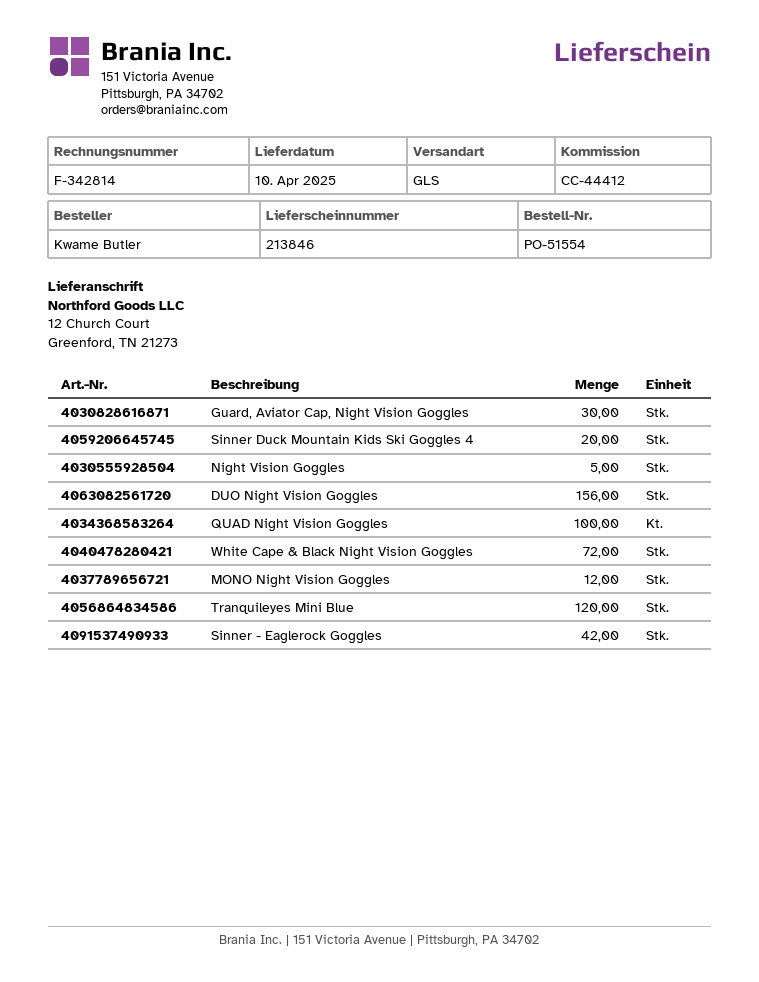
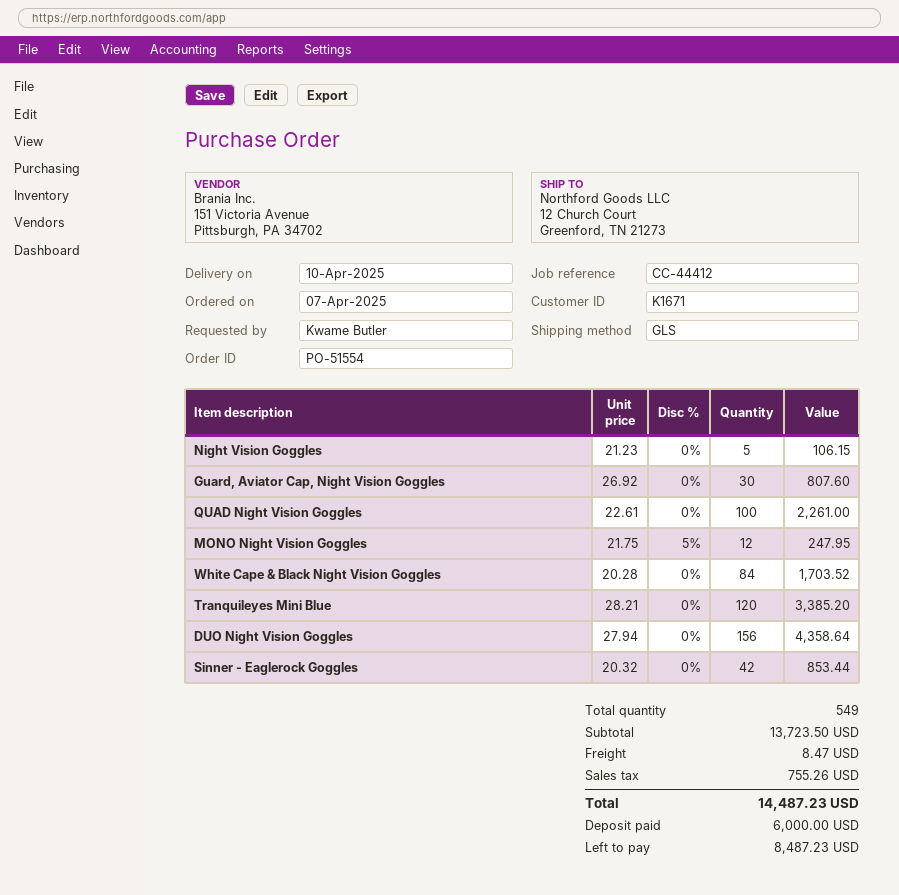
Sinner Duck Mountain Kids Ski Goggles 4: 20 -> none
White Cape & Black Night Vision Goggles: 72 -> 84

